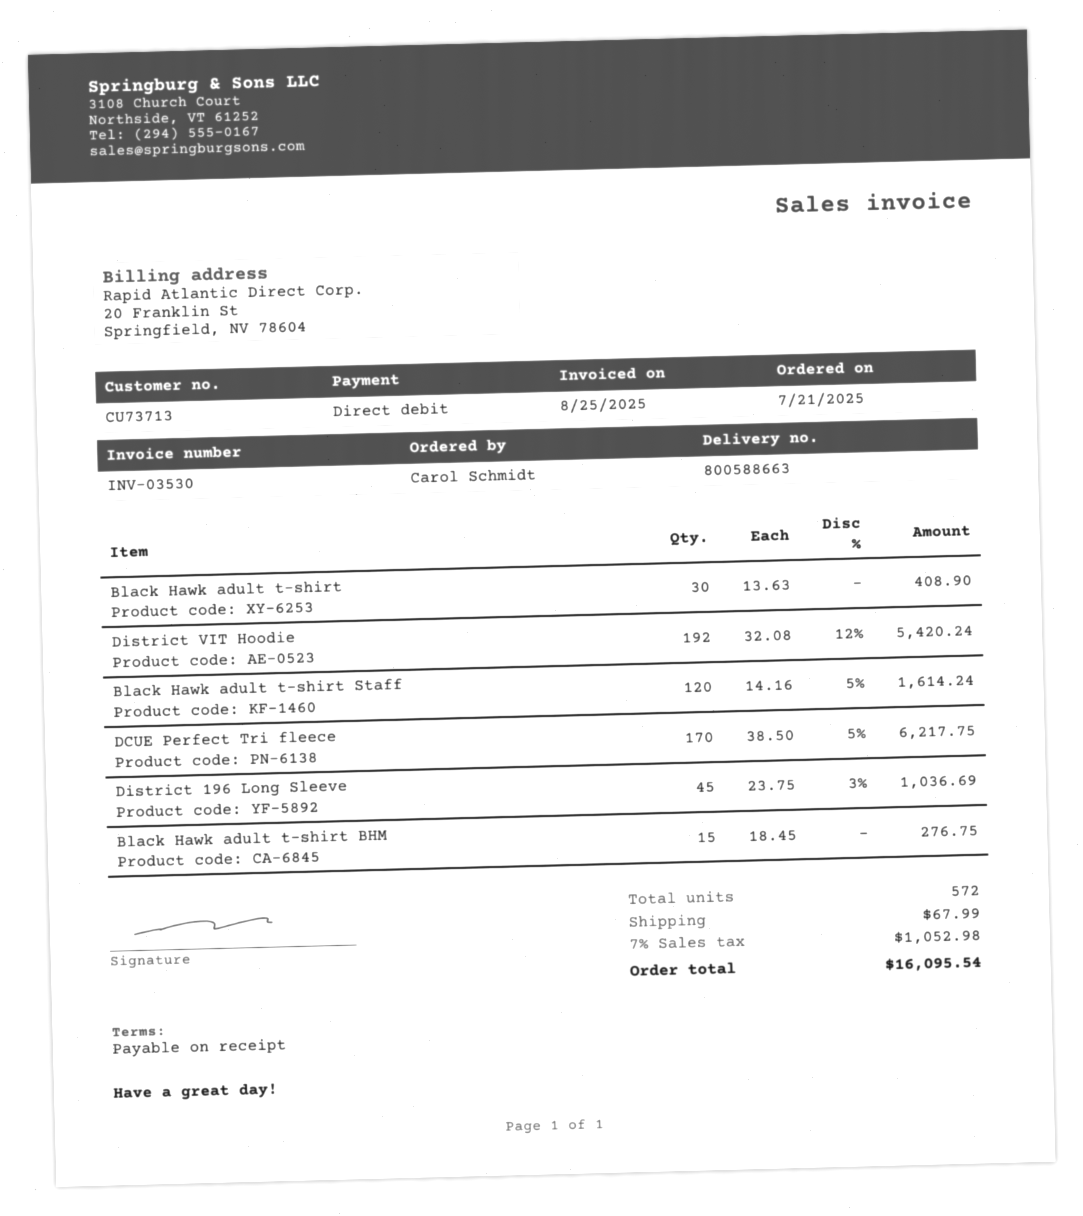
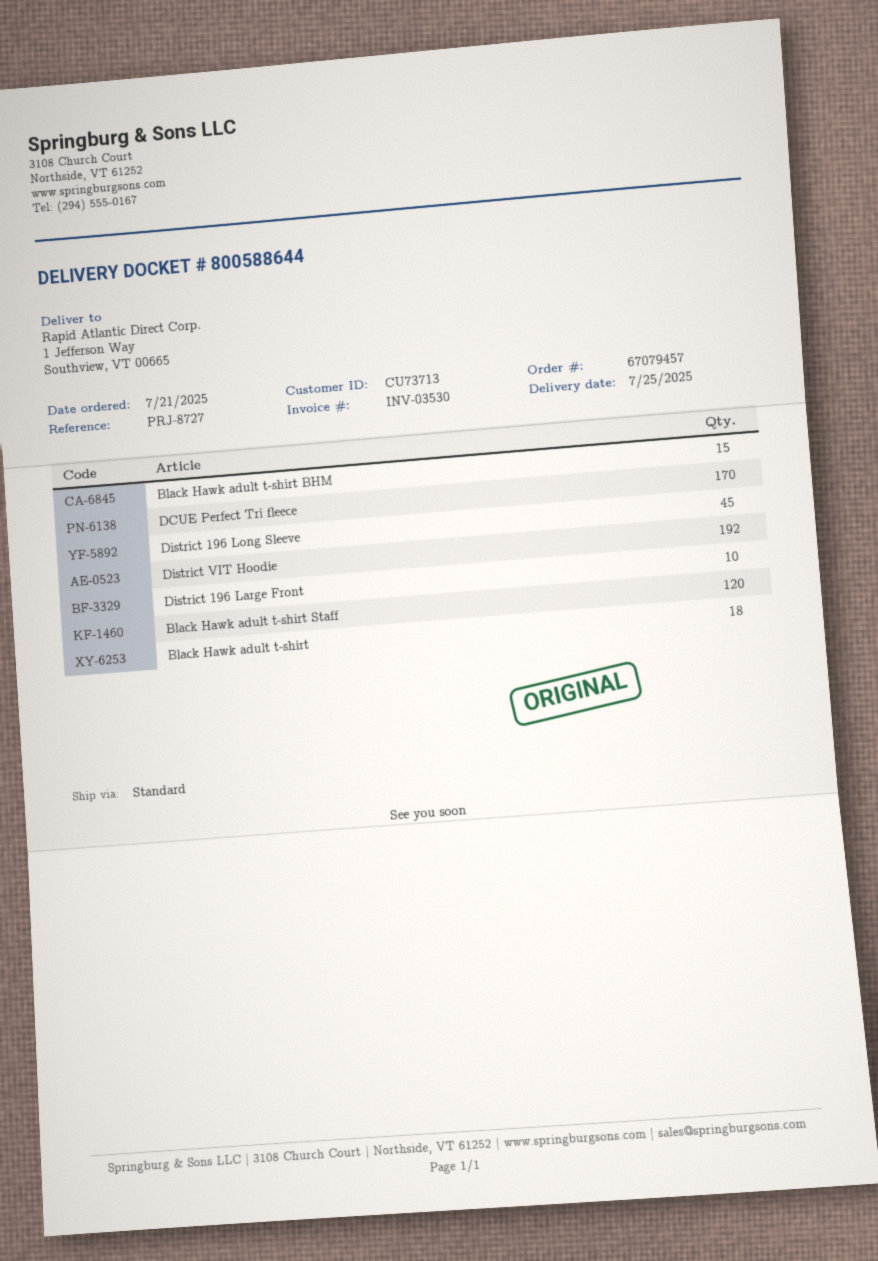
delivery note number: 800588663 -> 800588644
Black Hawk adult t-shirt: 30 -> 18
District 196 Large Front: none -> 10

